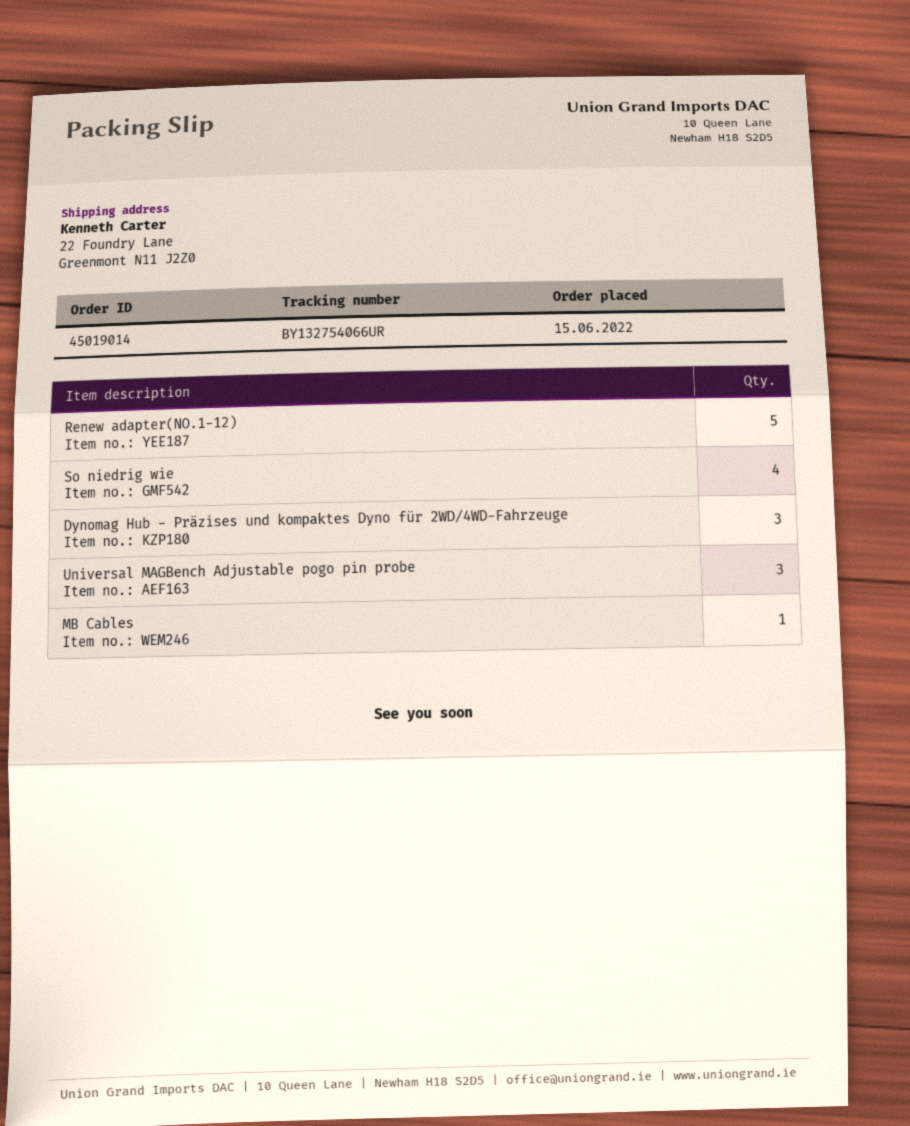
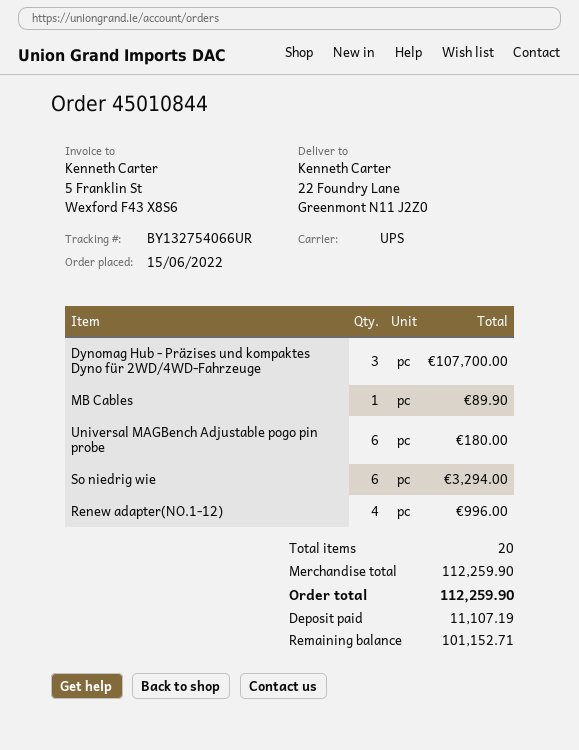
order number: 45019014 -> 45010844
Renew adapter(NO.1-12): 5 -> 4
So niedrig wie: 4 -> 6
Universal MAGBench Adjustable pogo pin probe: 3 -> 6

